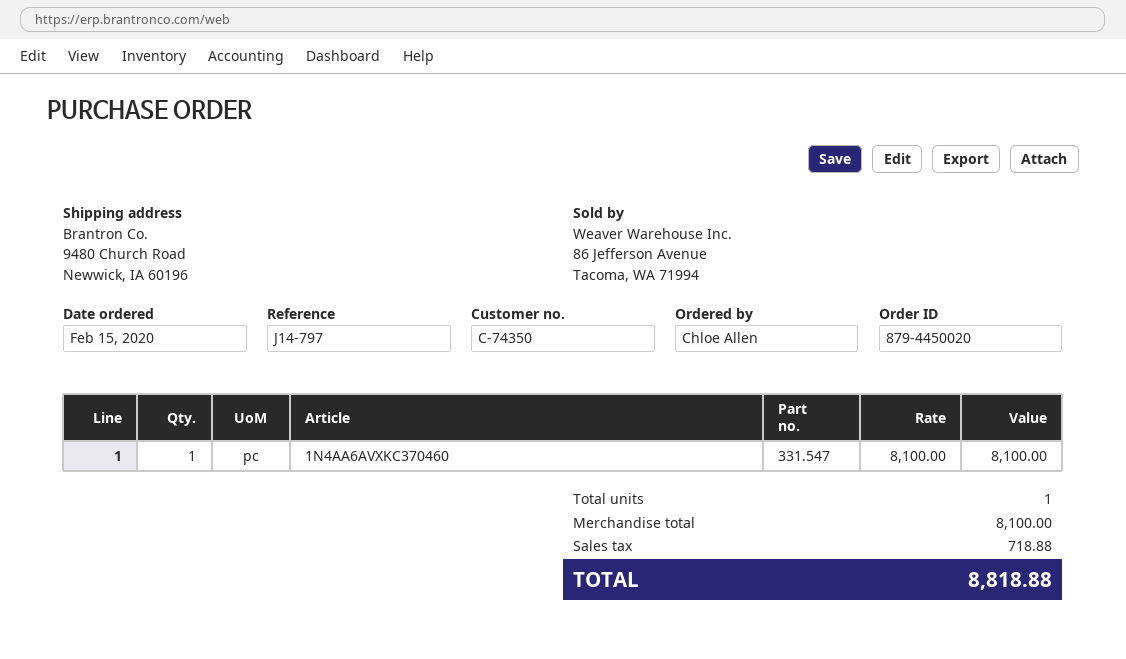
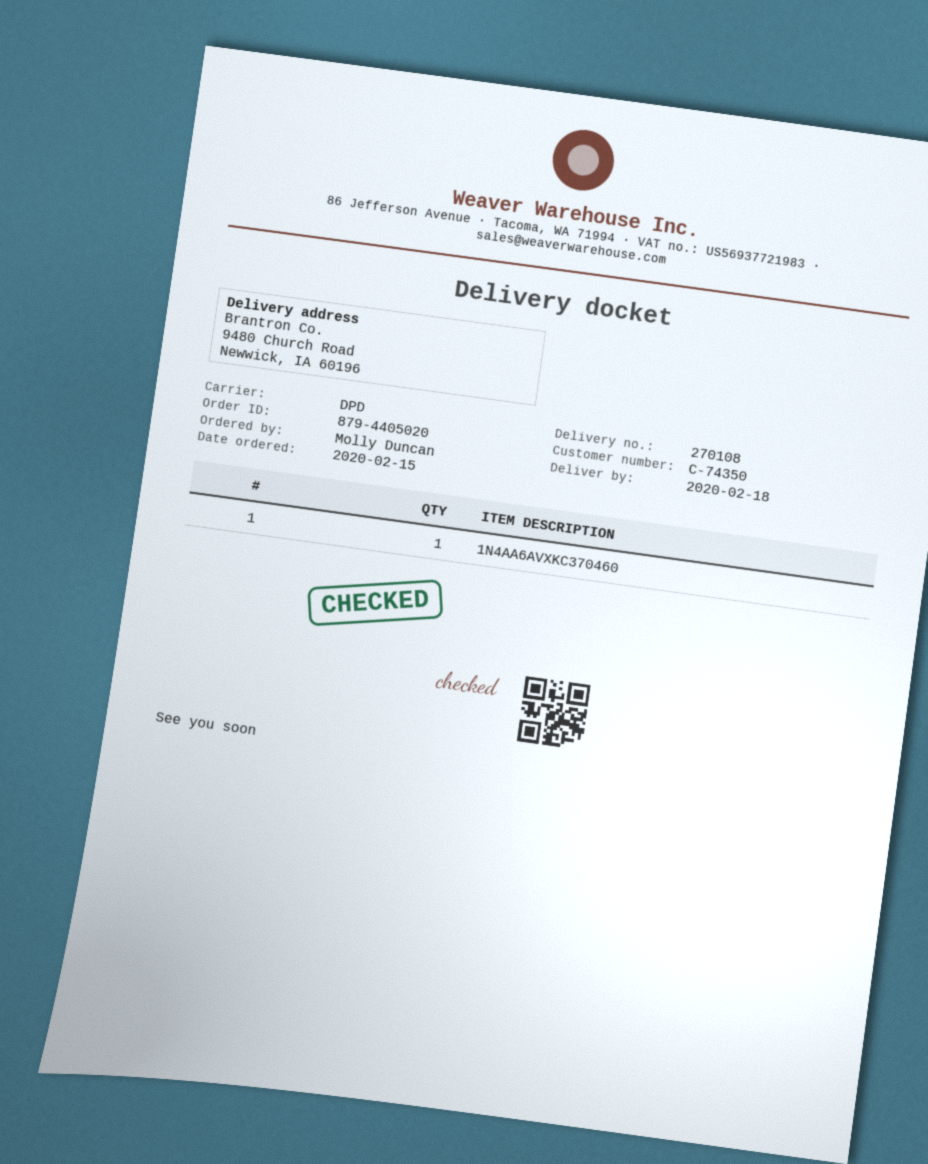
order number: 879-4450020 -> 879-4405020
ordered by: Chloe Allen -> Molly Duncan

